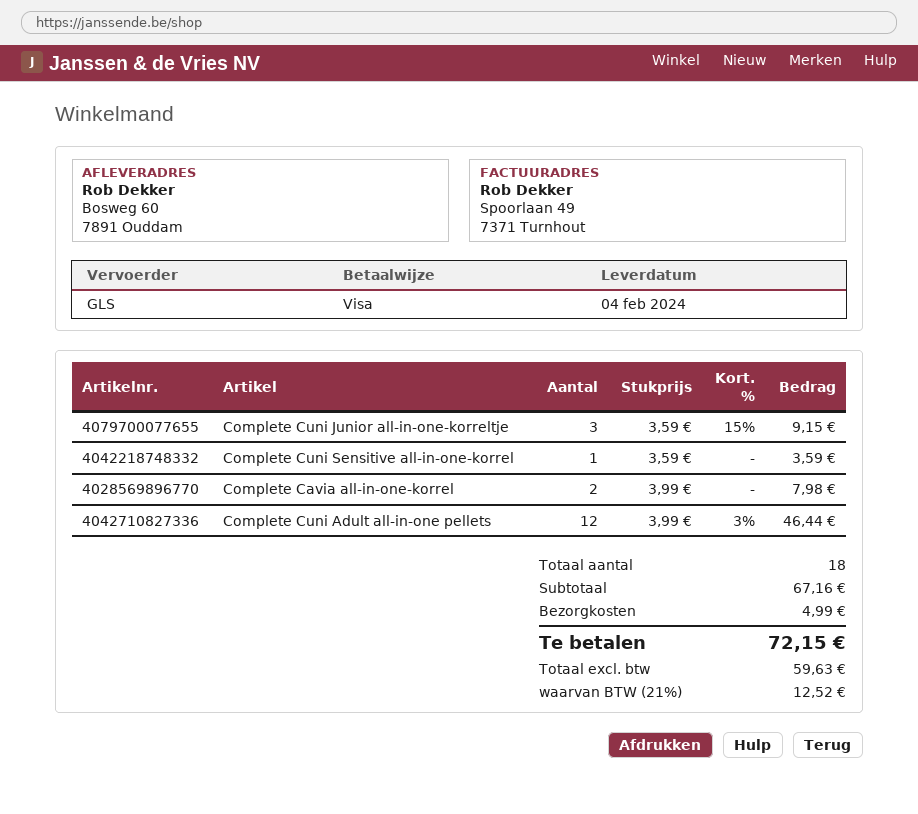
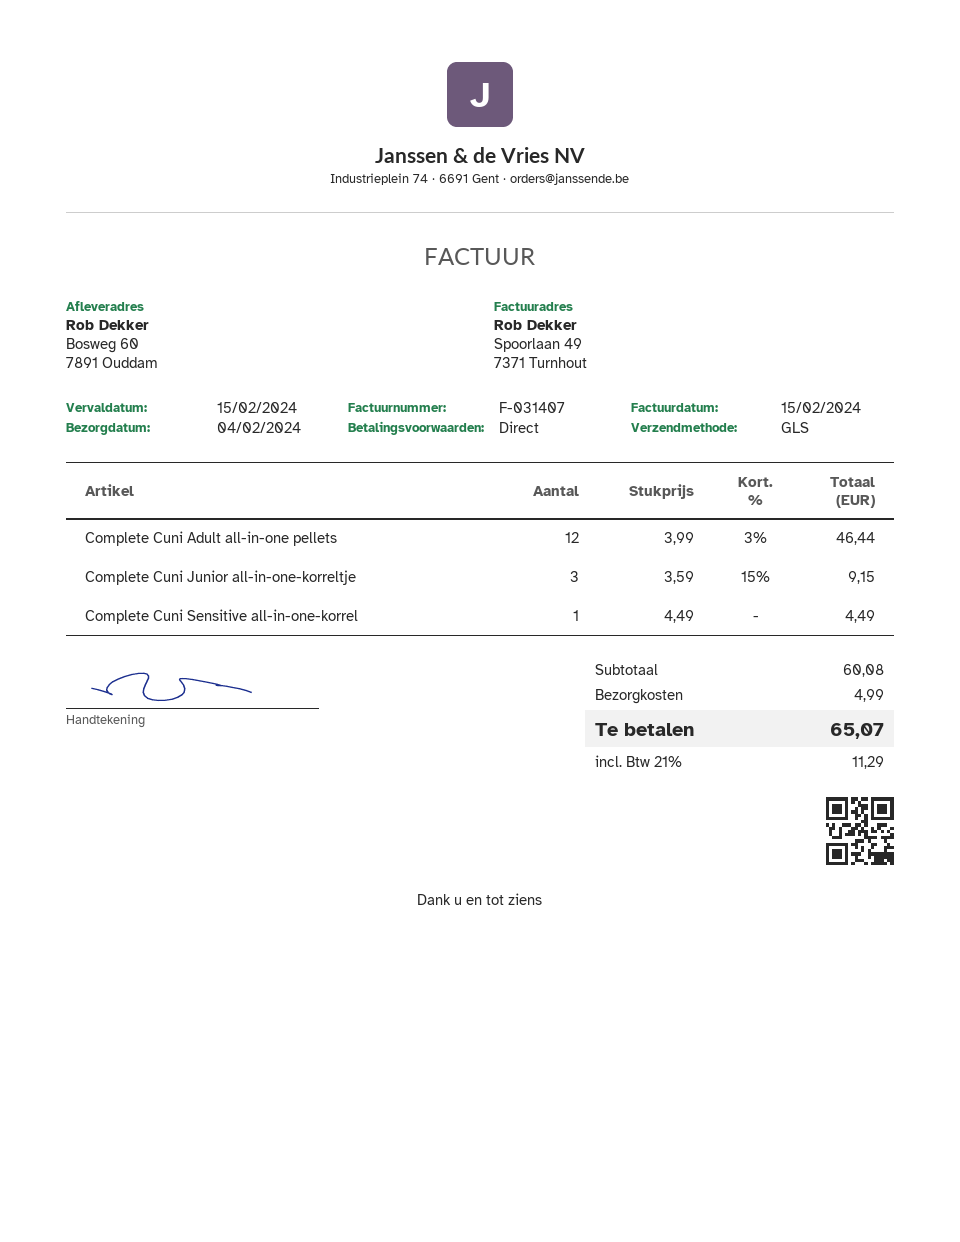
Complete Cuni Sensitive all-in-one-korrel: 1 x 3.59 = 3.59 -> 1 x 4.49 = 4.49
Complete Cavia all-in-one-korrel: 2 x 3.99 = 7.98 -> none
subtotal: 67.16 -> 60.08
tax: 21% = 12.52 -> 21% = 11.29
total: 72.15 -> 65.07

